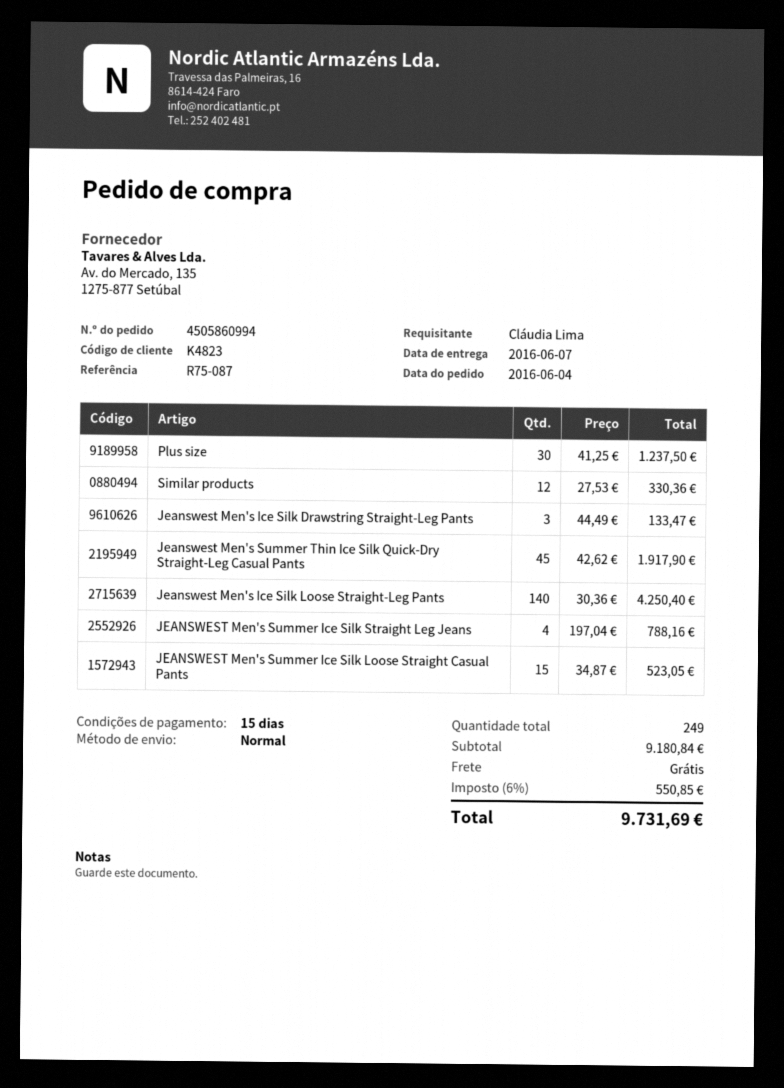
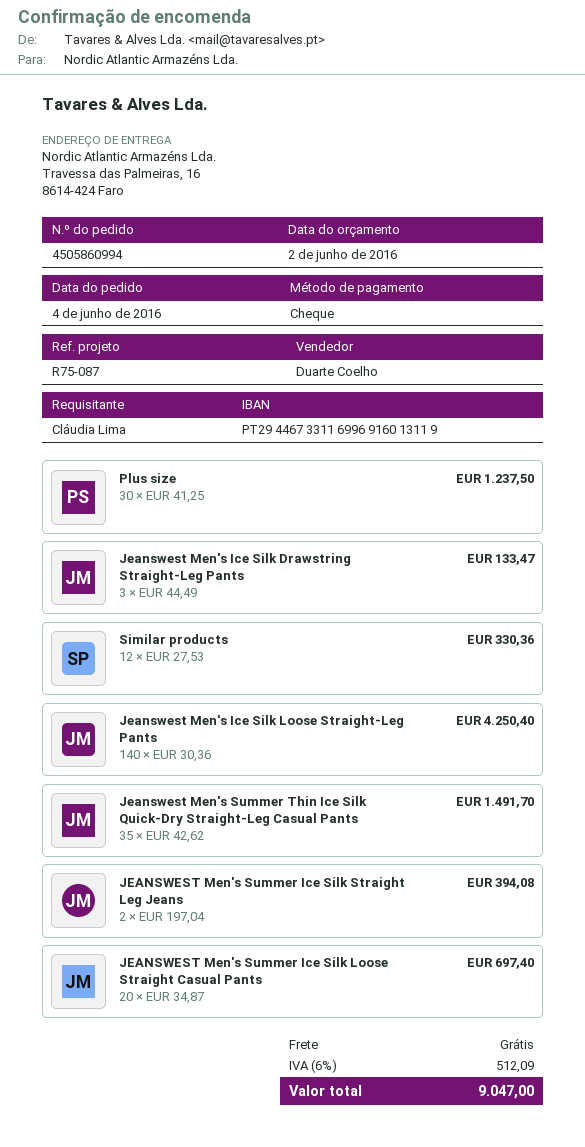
Jeanswest Men's Summer Thin Ice Silk Quick-Dry Straight-Leg Casual Pants: 45 x 42.62 = 1917.90 -> 35 x 42.62 = 1491.70
JEANSWEST Men's Summer Ice Silk Straight Leg Jeans: 4 x 197.04 = 788.16 -> 2 x 197.04 = 394.08
JEANSWEST Men's Summer Ice Silk Loose Straight Casual Pants: 15 x 34.87 = 523.05 -> 20 x 34.87 = 697.40
tax: 6% = 550.85 -> 6% = 512.09
total: 9731.69 -> 9047.00

